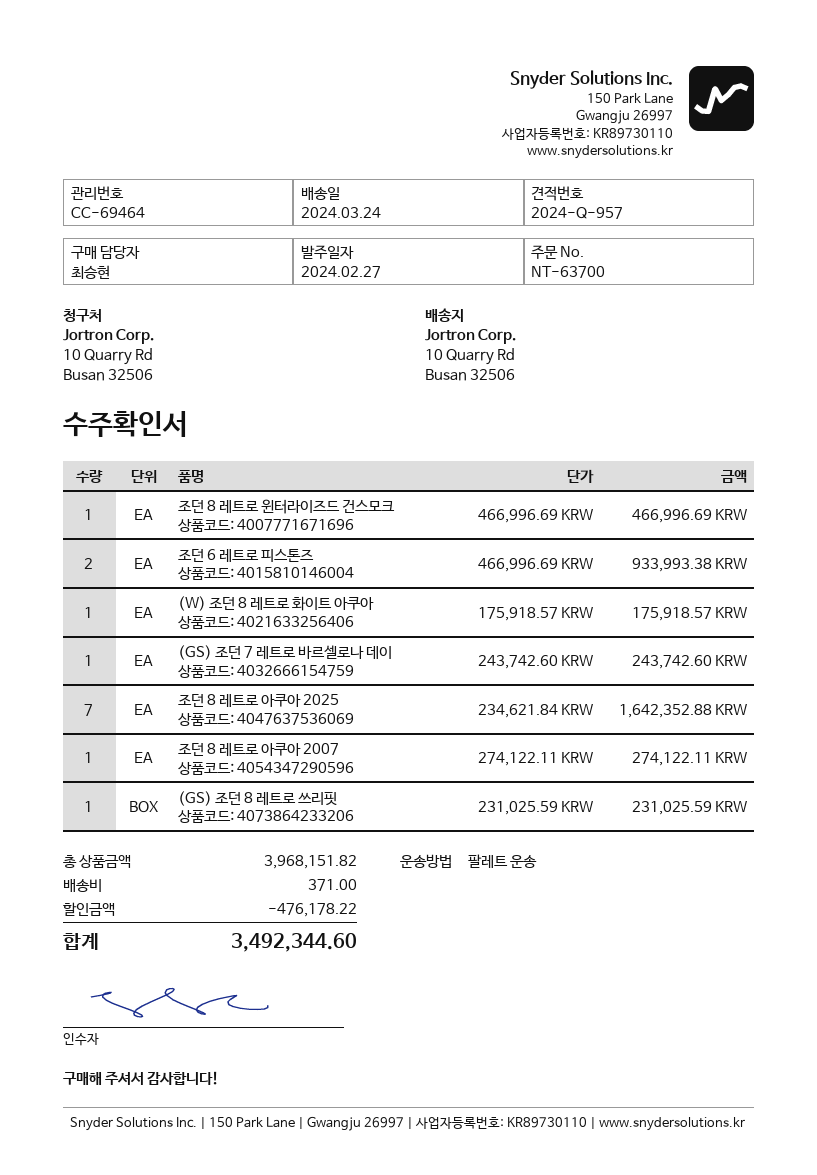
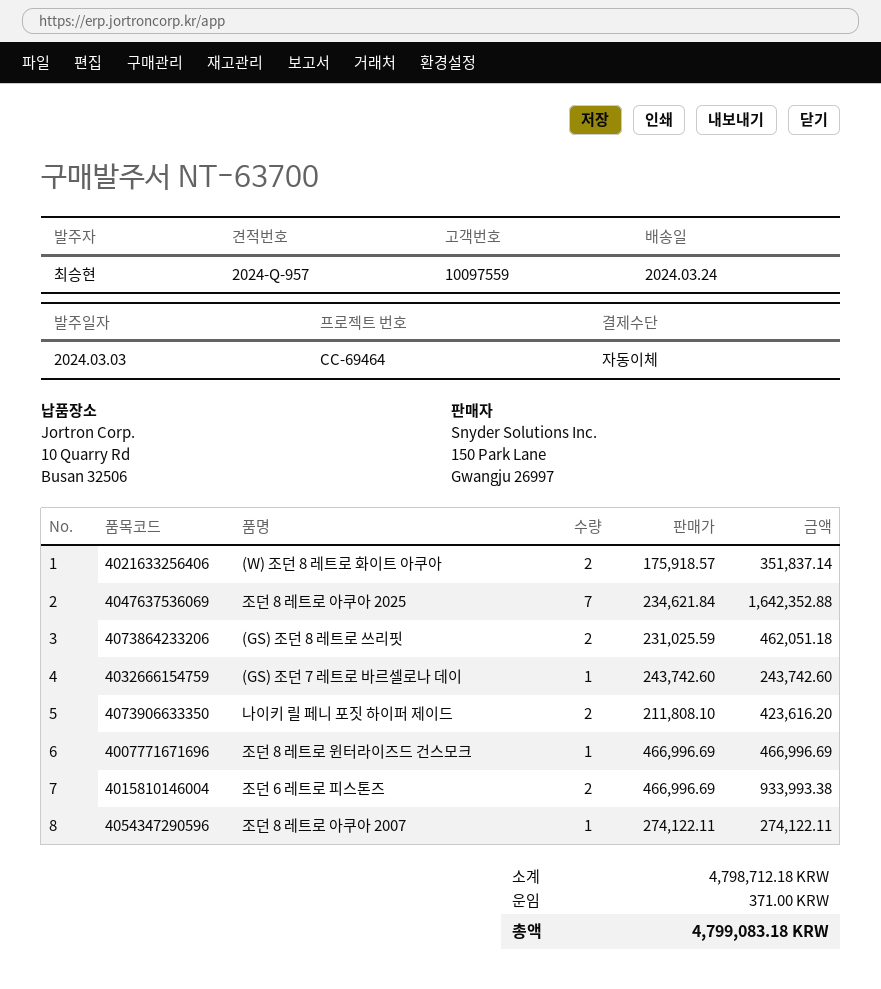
order date: 2024-02-27 -> 2024-03-03
(W) 조던 8 레트로 화이트 아쿠아: 1 x 175918.57 = 175918.57 -> 2 x 175918.57 = 351837.14
(GS) 조던 8 레트로 쓰리핏: 1 x 231025.59 = 231025.59 -> 2 x 231025.59 = 462051.18
나이키 릴 페니 포짓 하이퍼 제이드: none -> 2 x 211808.10 = 423616.20
subtotal: 3968151.82 -> 4798712.18
discount: 476178.22 -> none
total: 3492344.60 -> 4799083.18

